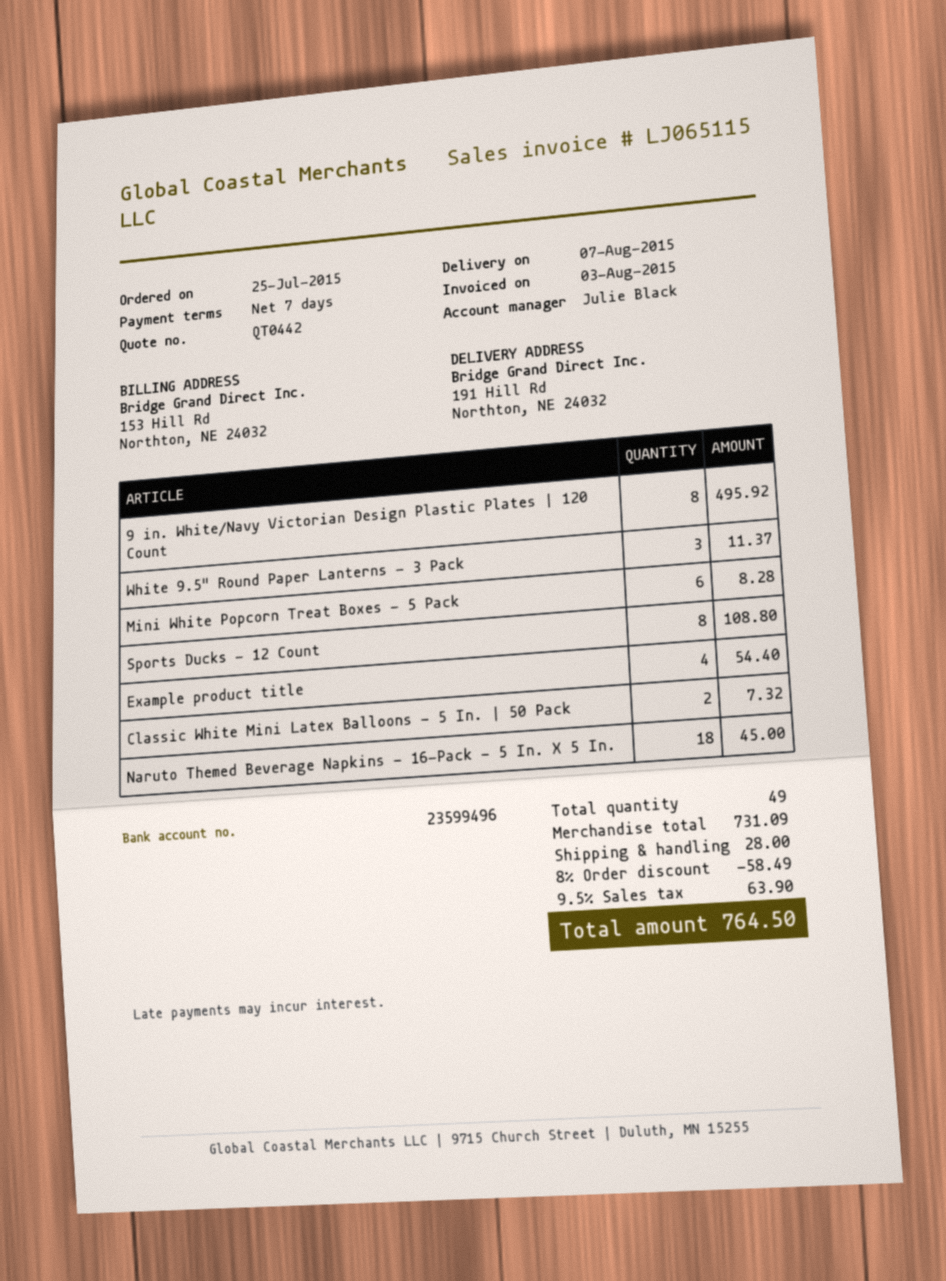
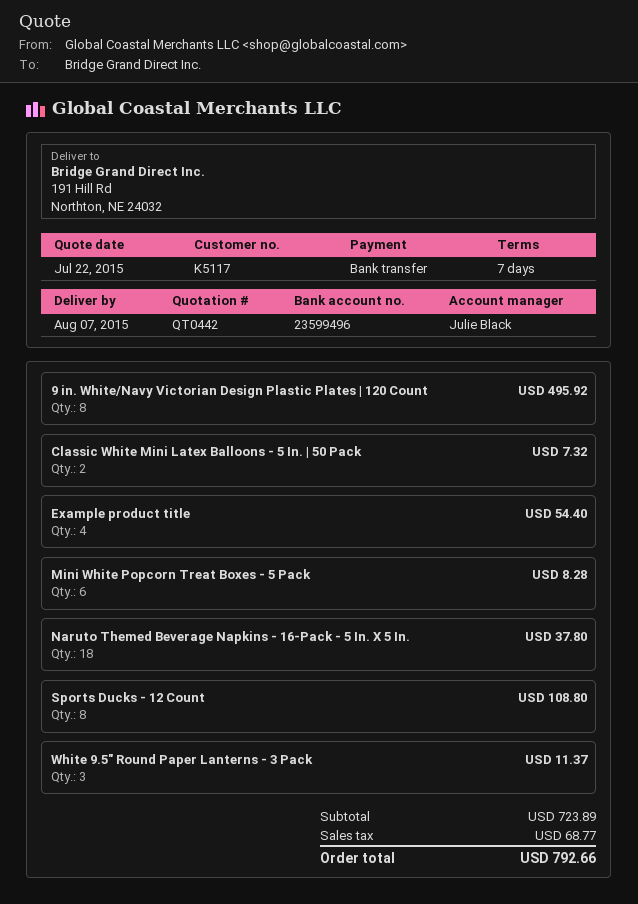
Naruto Themed Beverage Napkins - 16-Pack - 5 In. X 5 In.: 18 for 45.00 -> 18 for 37.80
subtotal: 731.09 -> 723.89
discount: 8% = 58.49 -> none
shipping: 28.00 -> none
tax: 63.90 -> 68.77
total: 764.50 -> 792.66

